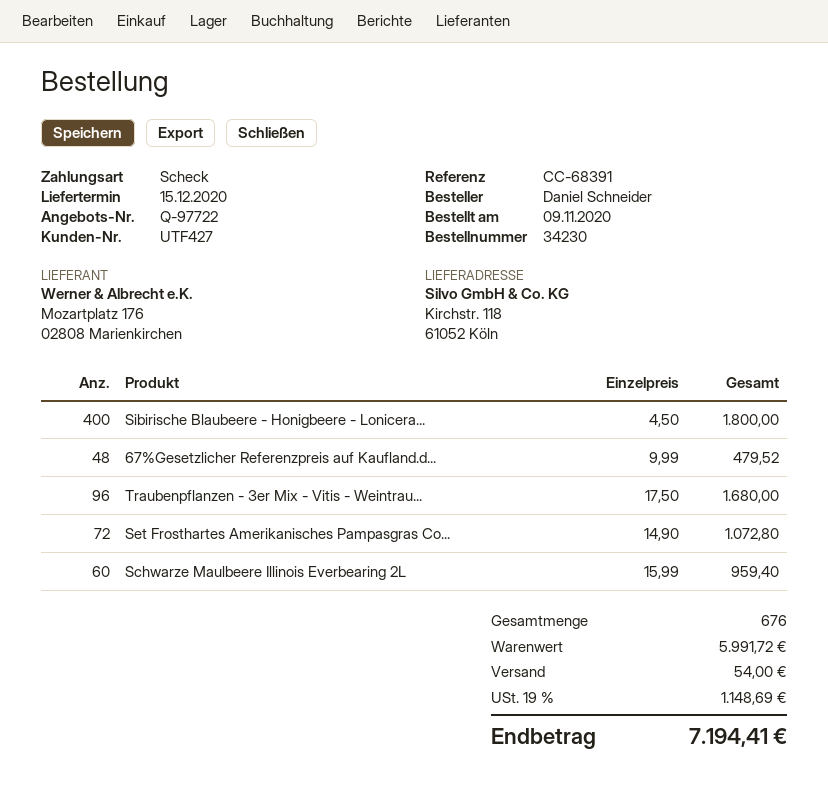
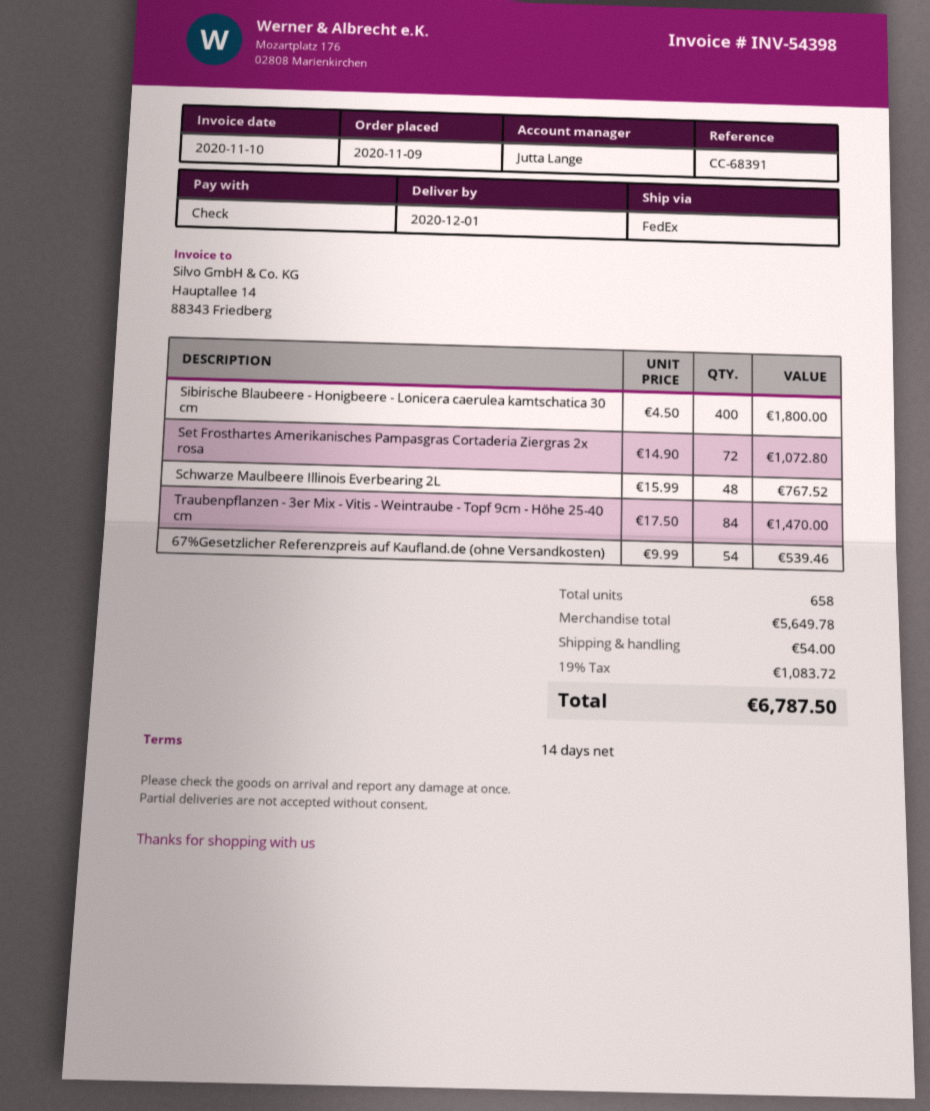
delivery date: 2020-12-15 -> 2020-12-01
67%Gesetzlicher Referenzpreis auf Kaufland.d...: 48 x 9.99 = 479.52 -> 54 x 9.99 = 539.46
Traubenpflanzen - 3er Mix - Vitis - Weintrau...: 96 x 17.50 = 1680.00 -> 84 x 17.50 = 1470.00
Schwarze Maulbeere Illinois Everbearing 2L: 60 x 15.99 = 959.40 -> 48 x 15.99 = 767.52
total quantity: 676 -> 658
subtotal: 5991.72 -> 5649.78
tax: 19% = 1148.69 -> 19% = 1083.72
total: 7194.41 -> 6787.50

